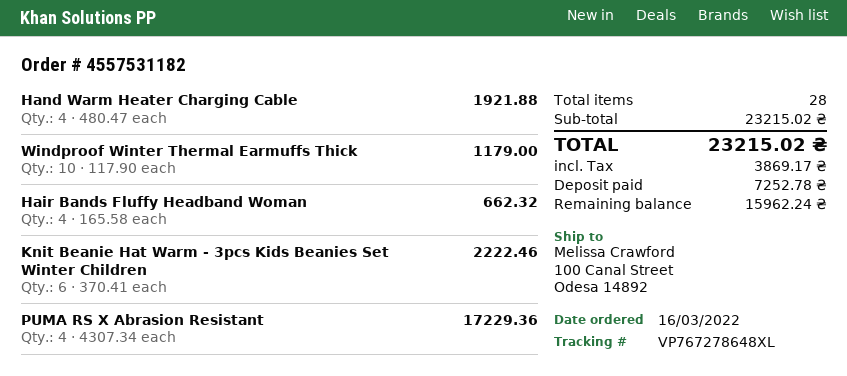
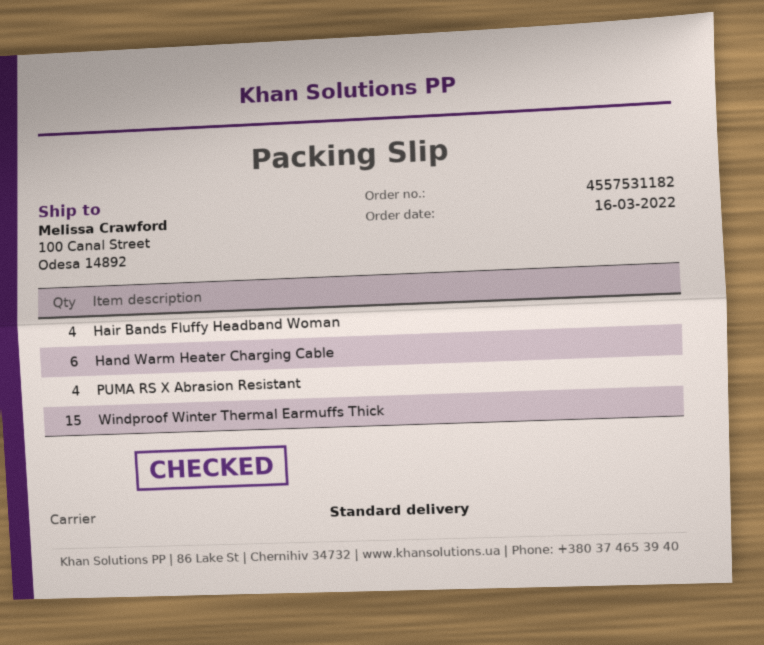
Hand Warm Heater Charging Cable: 4 -> 6
Windproof Winter Thermal Earmuffs Thick: 10 -> 15
Knit Beanie Hat Warm - 3pcs Kids Beanies Set Winter Children: 6 -> none

